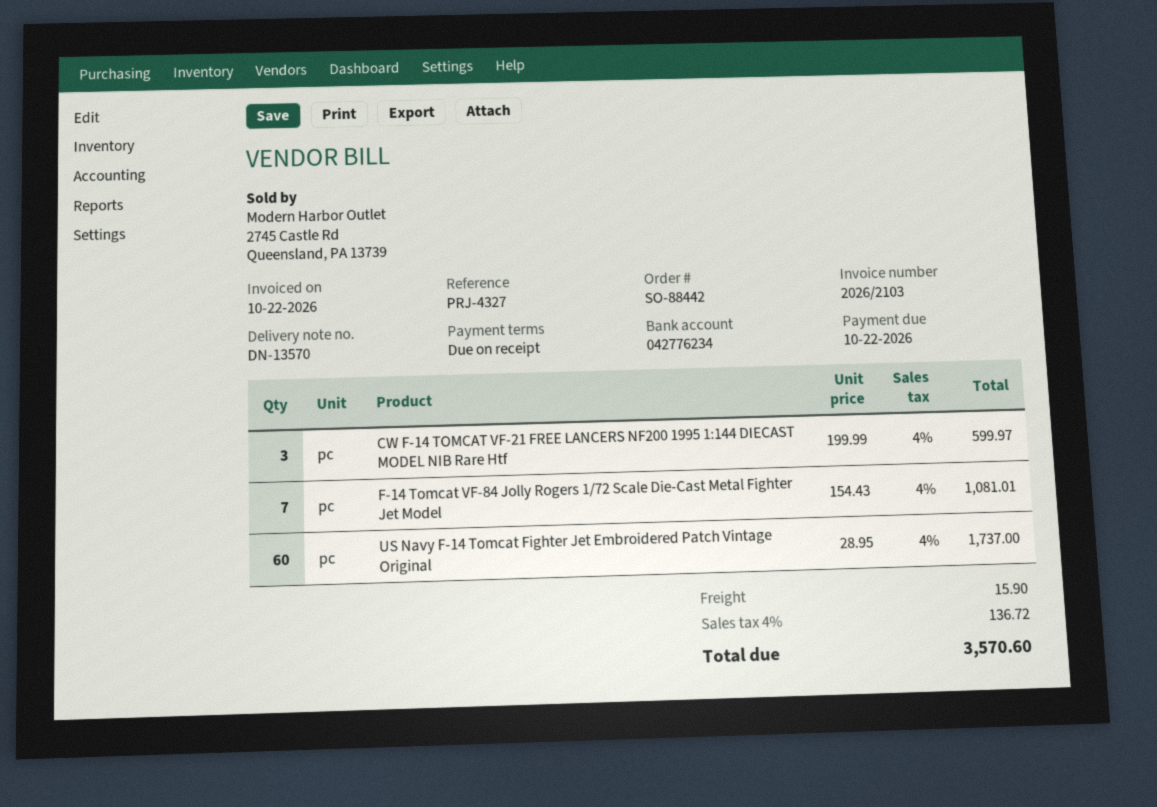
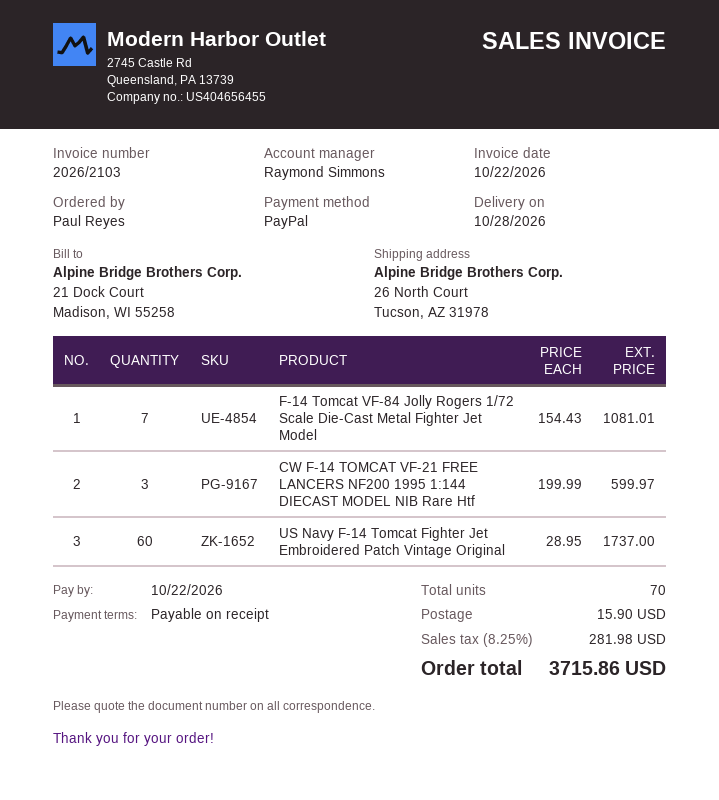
tax: 4% = 136.72 -> 8.25% = 281.98
total: 3570.60 -> 3715.86

